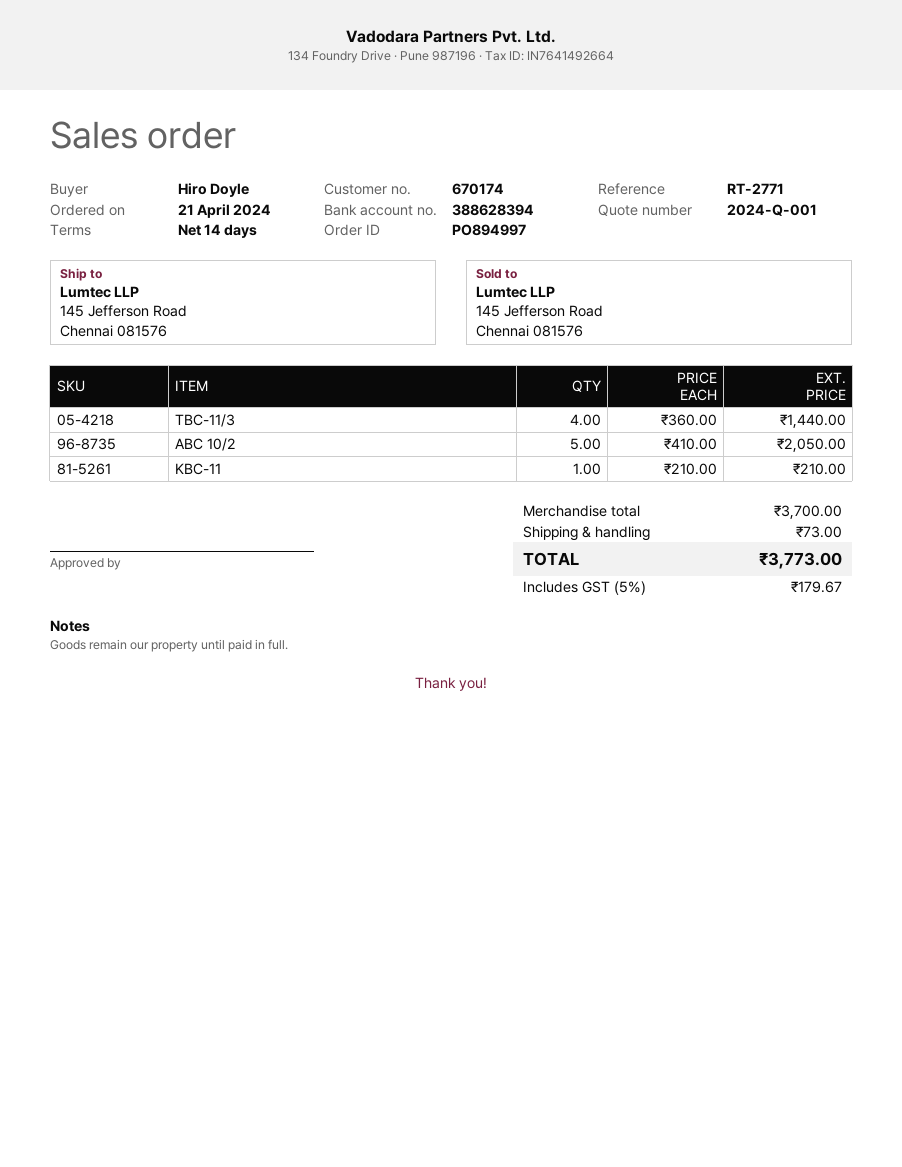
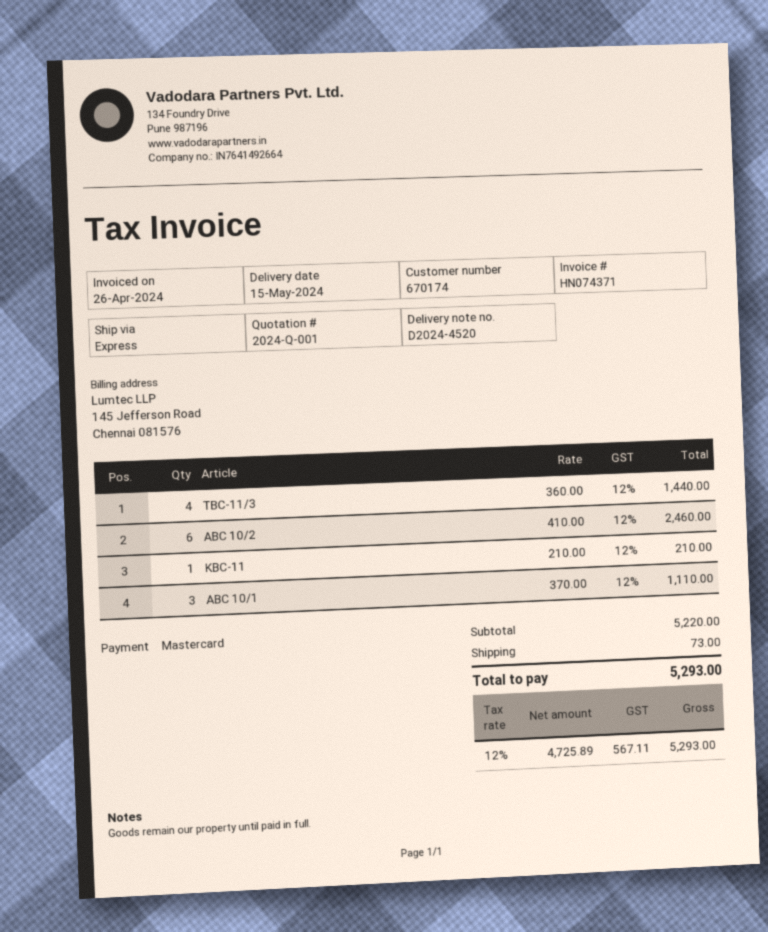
ABC 10/2: 5 x 410.00 = 2050.00 -> 6 x 410.00 = 2460.00
ABC 10/1: none -> 3 x 370.00 = 1110.00
subtotal: 3700.00 -> 5220.00
tax: 5% = 179.67 -> 12% = 567.11
total: 3773.00 -> 5293.00

